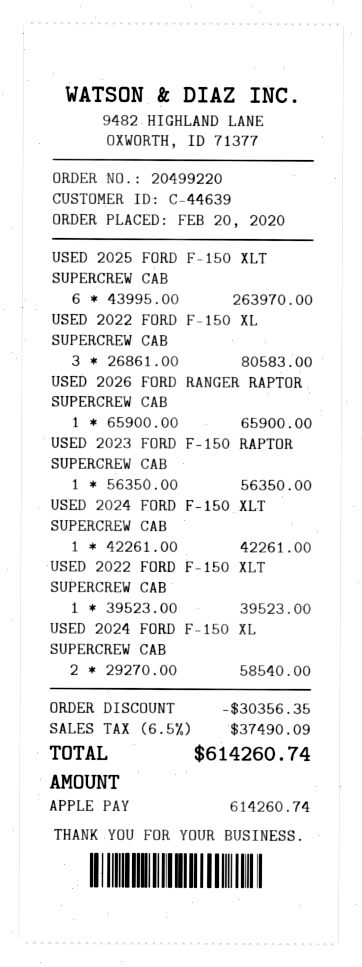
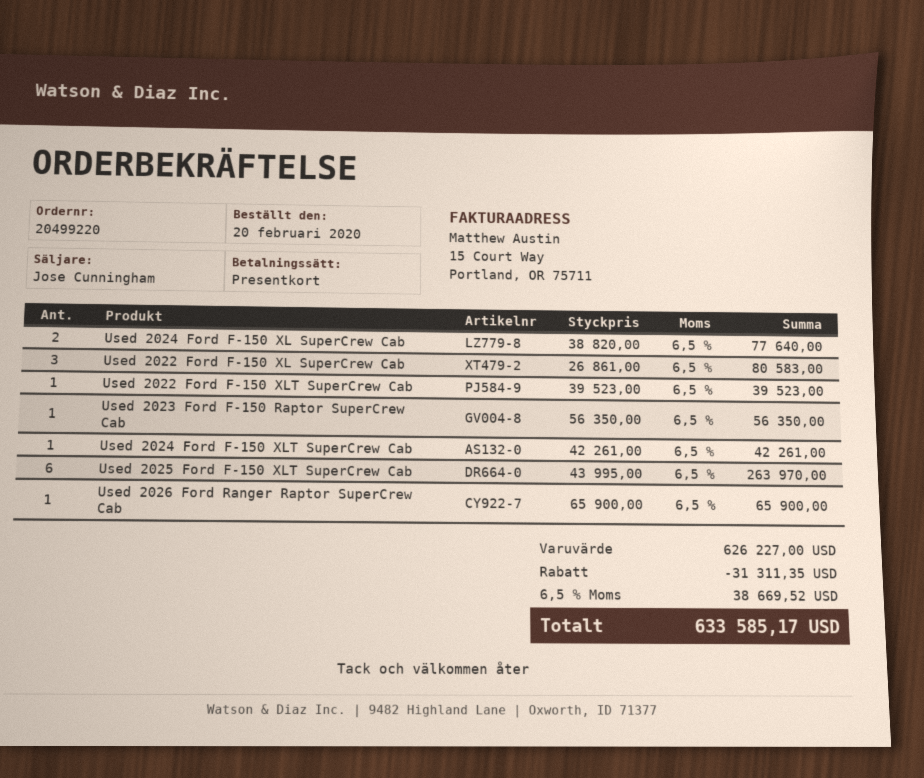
payment method: Apple Pay -> gift card
USED 2024 FORD F-150 XL SUPERCREW CAB: 2 x 29270.00 = 58540.00 -> 2 x 38820.00 = 77640.00
discount: 30356.35 -> 31311.35
tax: 6.5% = 37490.09 -> 6.5% = 38669.52
total: 614260.74 -> 633585.17

